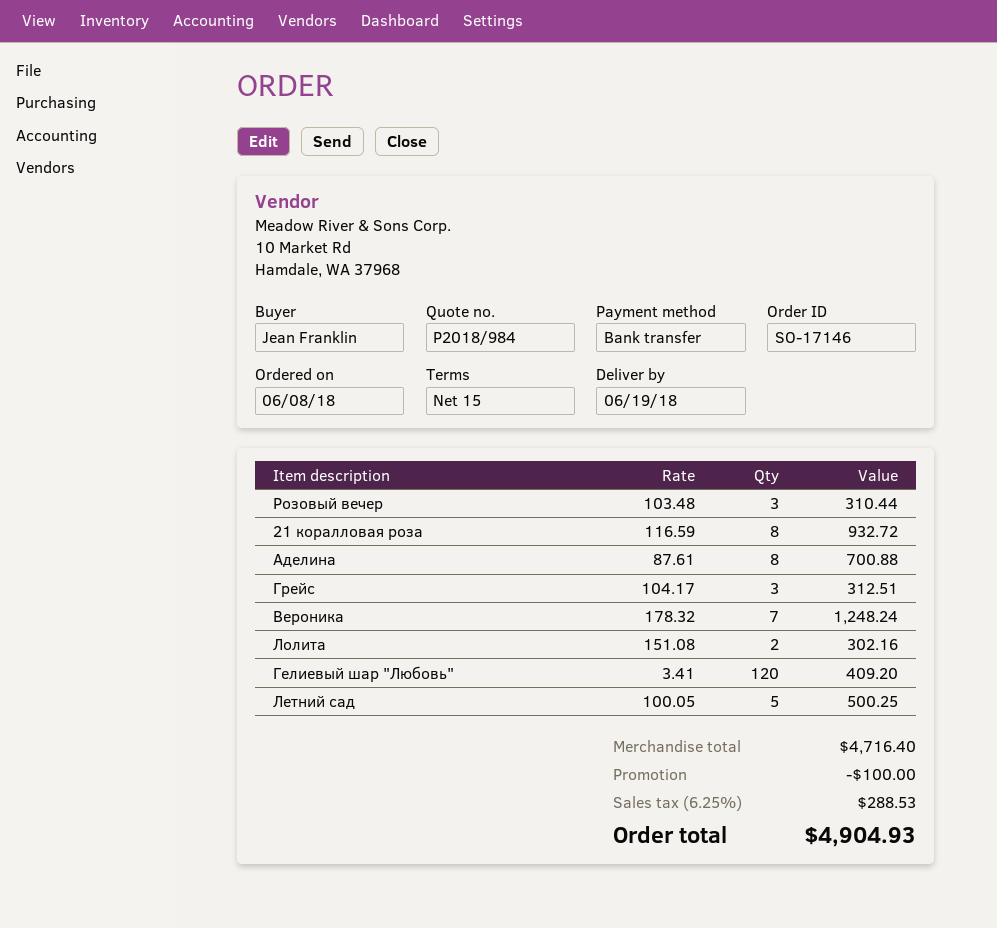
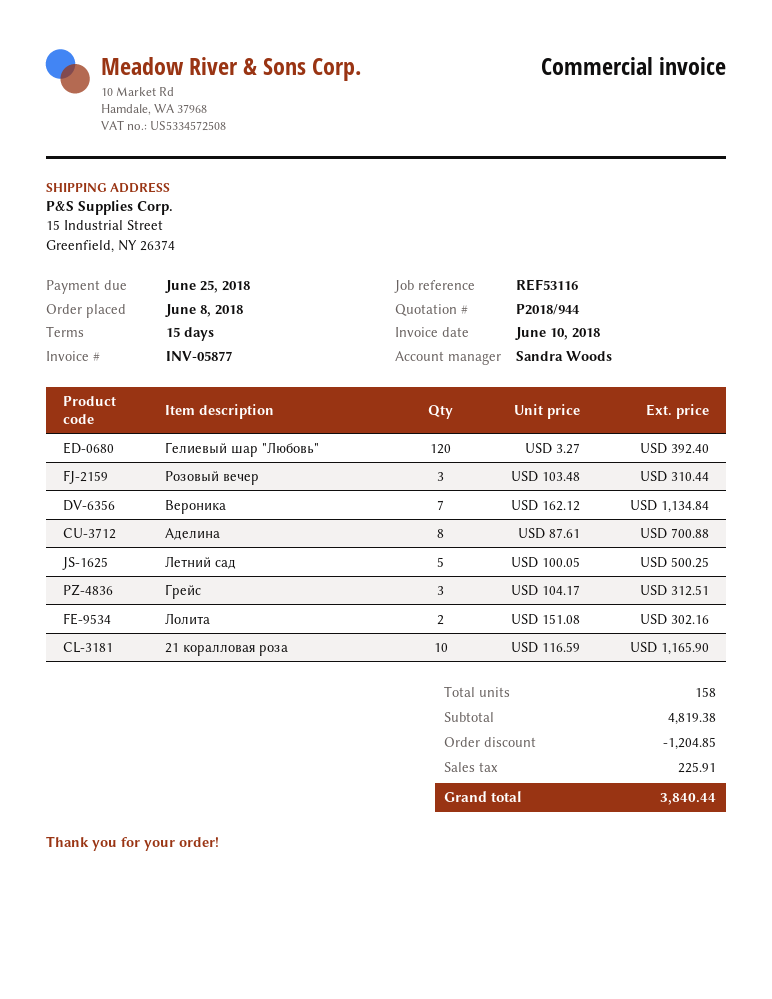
quote number: P2018/984 -> P2018/944
21 коралловая роза: 8 x 116.59 = 932.72 -> 10 x 116.59 = 1165.90
Вероника: 7 x 178.32 = 1248.24 -> 7 x 162.12 = 1134.84
Гелиевый шар "Любовь": 120 x 3.41 = 409.20 -> 120 x 3.27 = 392.40
subtotal: 4716.40 -> 4819.38
discount: 100.00 -> 1204.85
tax: 288.53 -> 225.91
total: 4904.93 -> 3840.44

